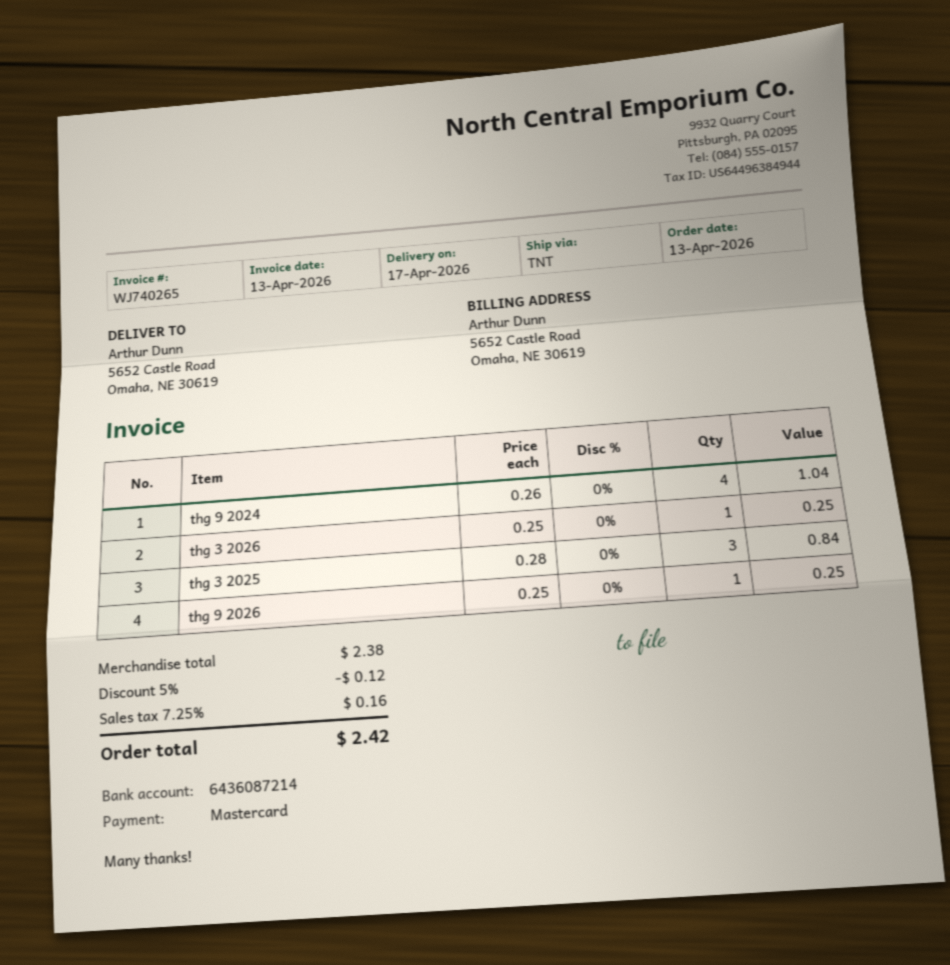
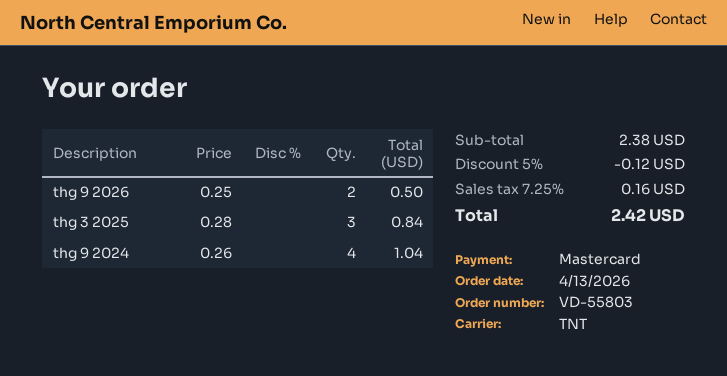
thg 3 2026: 1 x 0.25 = 0.25 -> none
thg 9 2026: 1 x 0.25 = 0.25 -> 2 x 0.25 = 0.50

